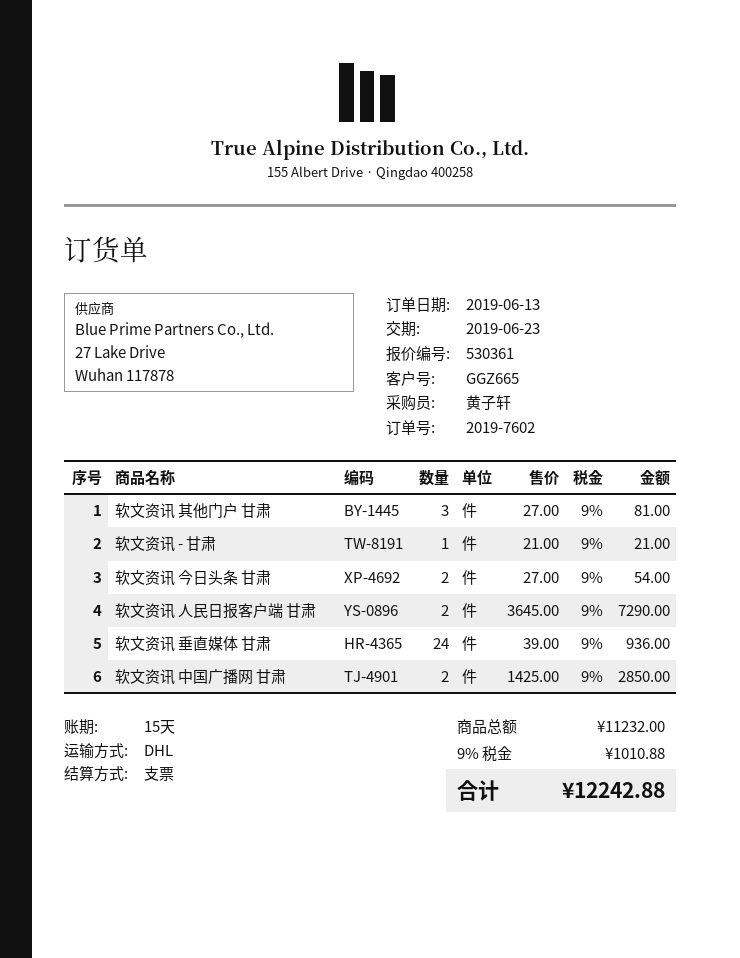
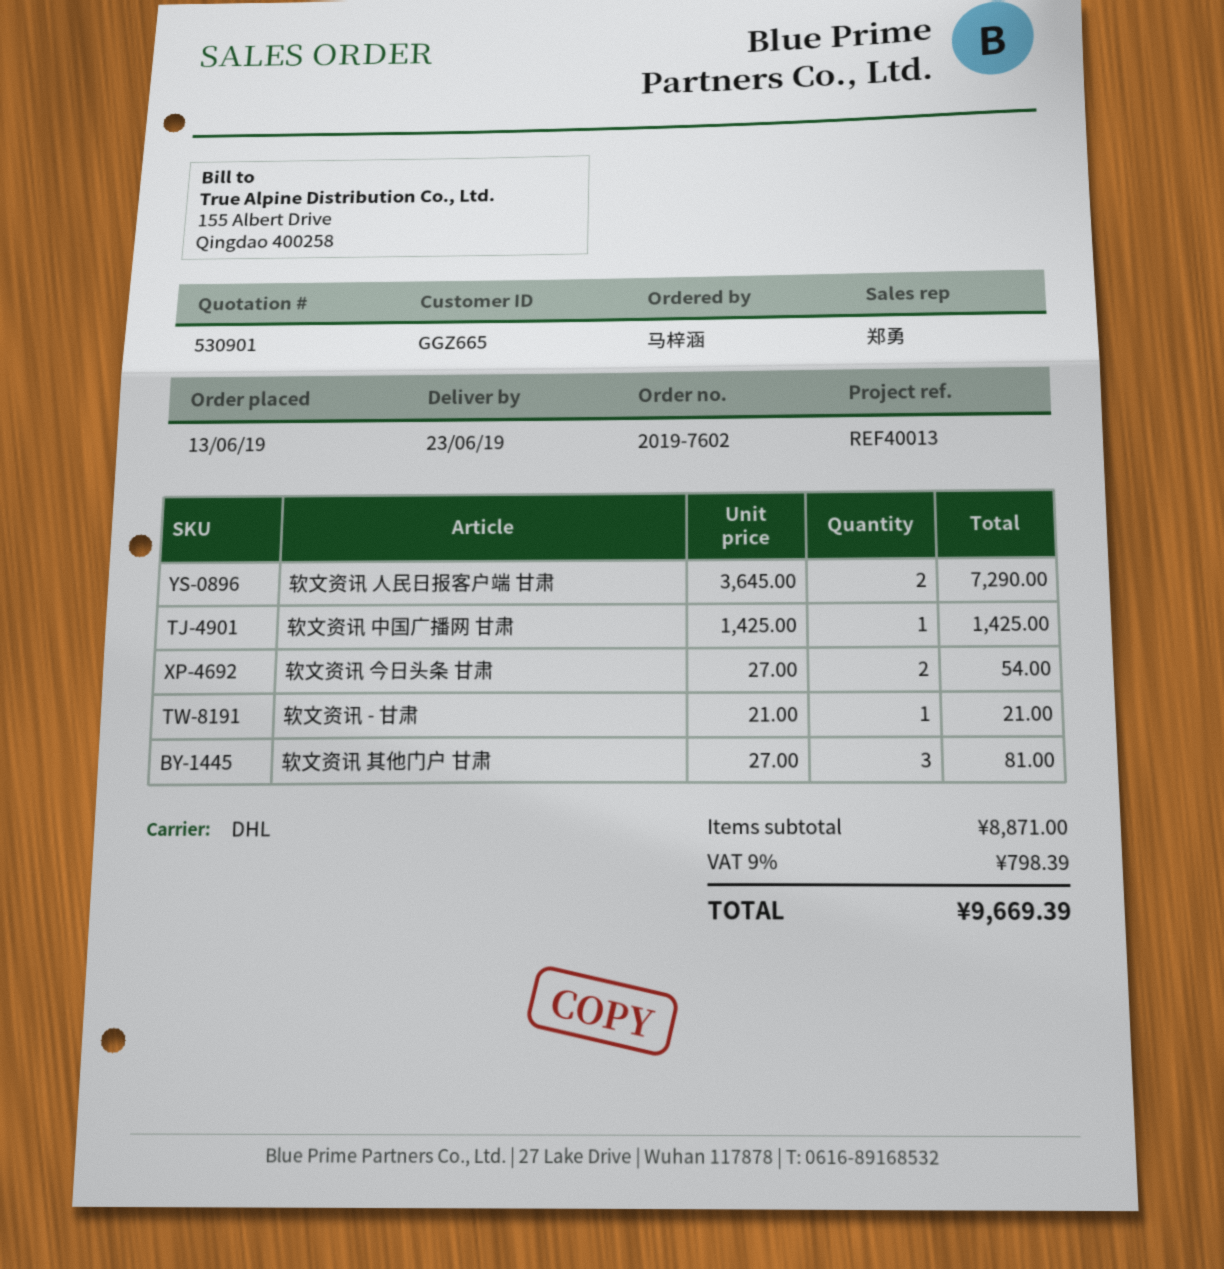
quote number: 530361 -> 530901
ordered by: 黄子轩 -> 马梓涵
软文资讯 垂直媒体 甘肃: 24 x 39.00 = 936.00 -> none
软文资讯 中国广播网 甘肃: 2 x 1425.00 = 2850.00 -> 1 x 1425.00 = 1425.00
subtotal: 11232.00 -> 8871.00
tax: 9% = 1010.88 -> 9% = 798.39
total: 12242.88 -> 9669.39

